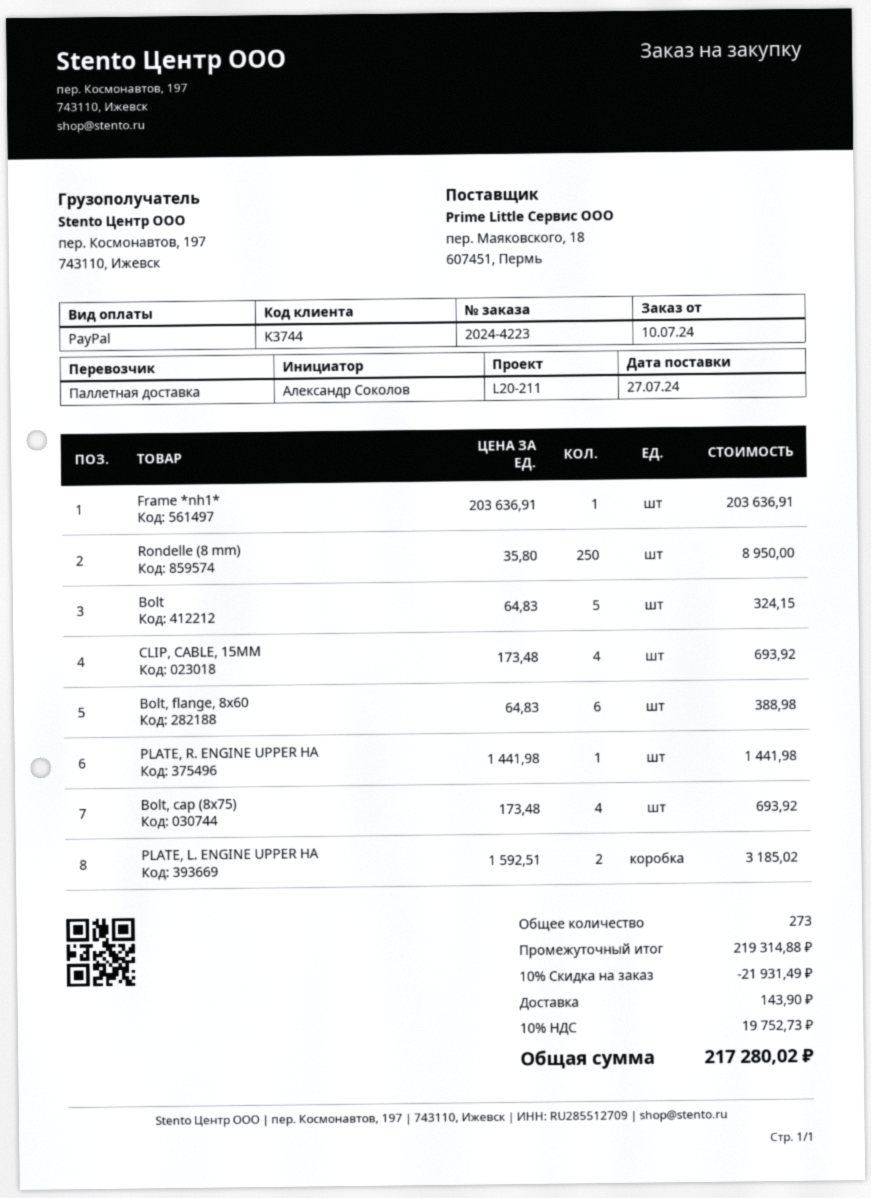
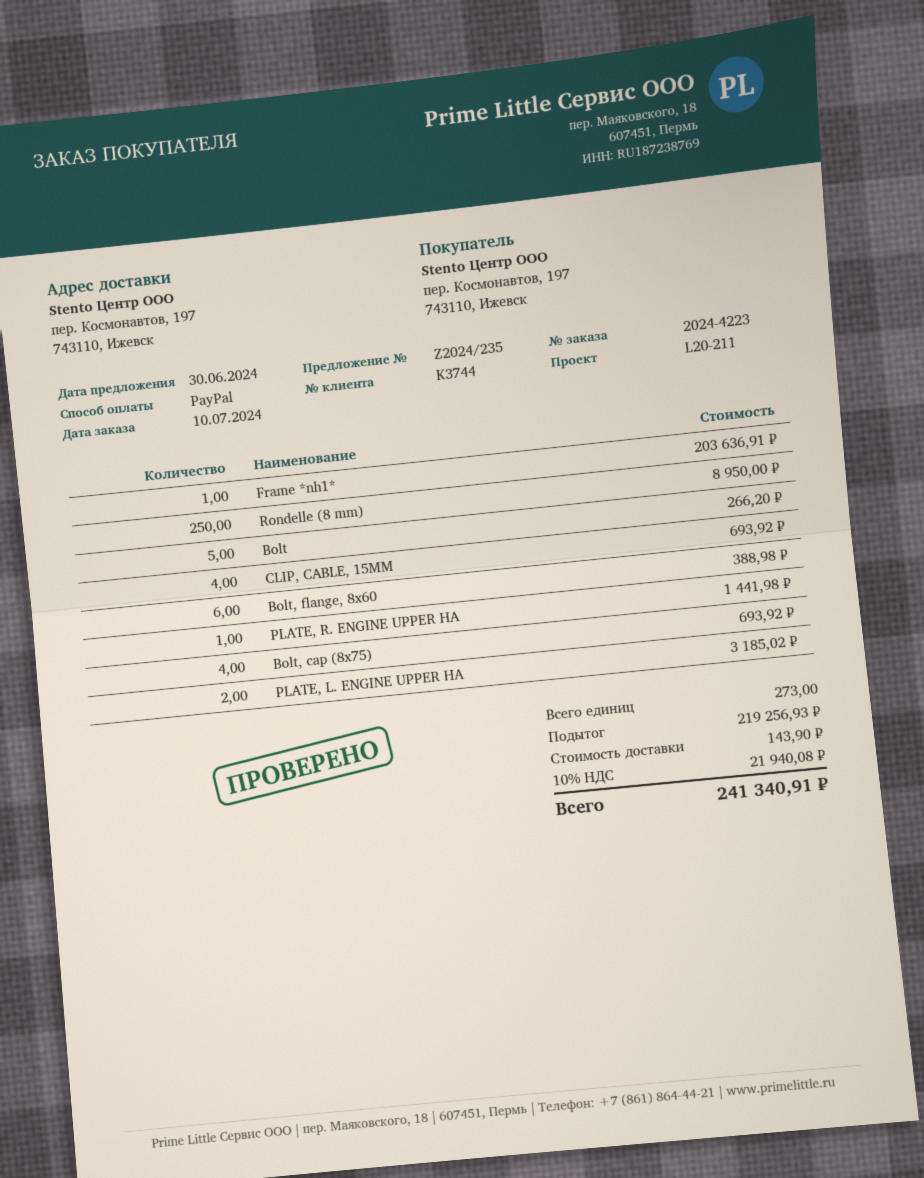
Bolt: 5 for 324.15 -> 5 for 266.20
subtotal: 219314.88 -> 219256.93
discount: 10% = 21931.49 -> none
tax: 10% = 19752.73 -> 10% = 21940.08
total: 217280.02 -> 241340.91

